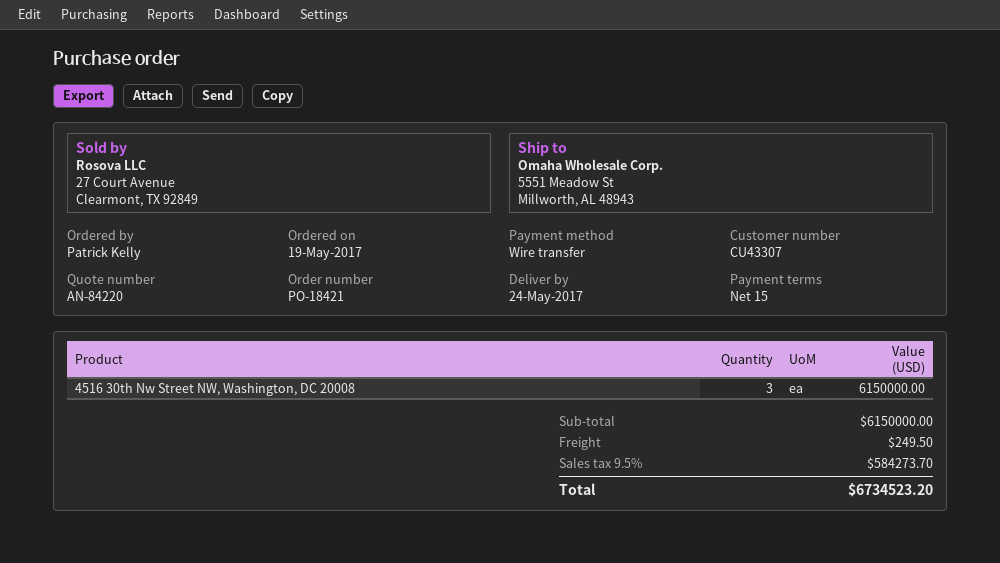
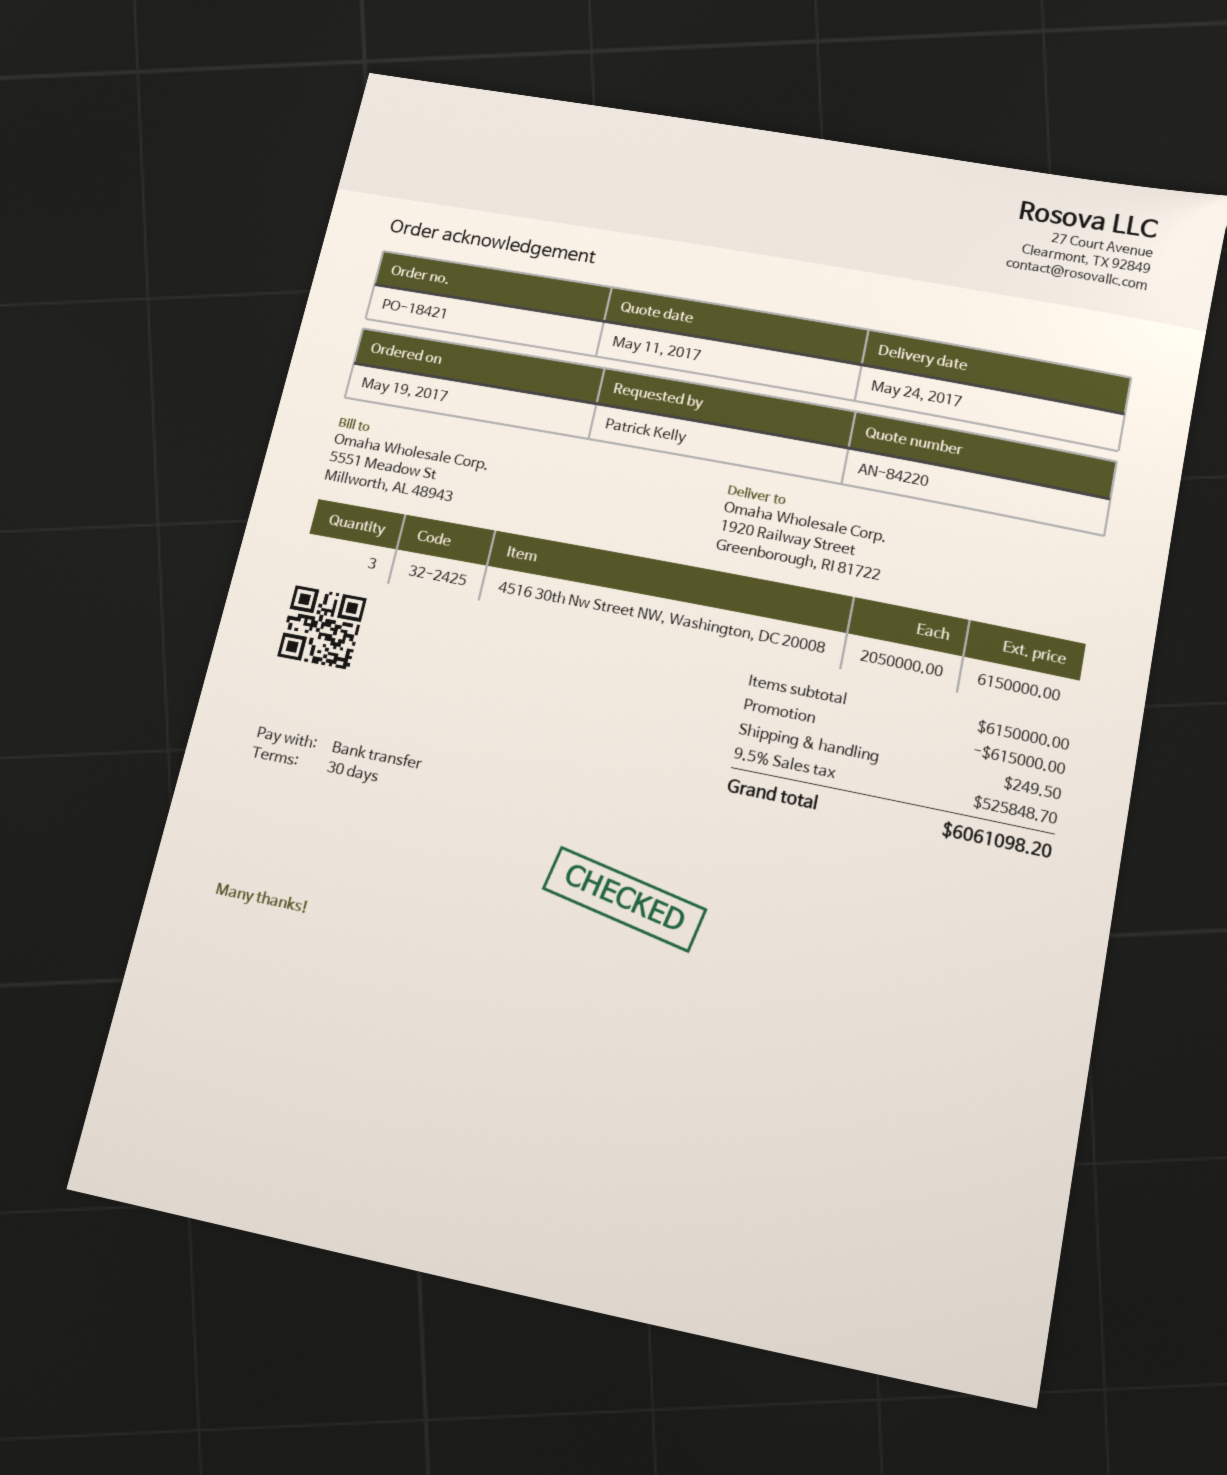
payment terms: 15 days -> 30 days
ship to: 5551 Meadow St, Millworth, AL 48943 -> 1920 Railway Street, Greenborough, RI 81722
discount: none -> 615000.00
tax: 9.5% = 584273.70 -> 9.5% = 525848.70
total: 6734523.20 -> 6061098.20

